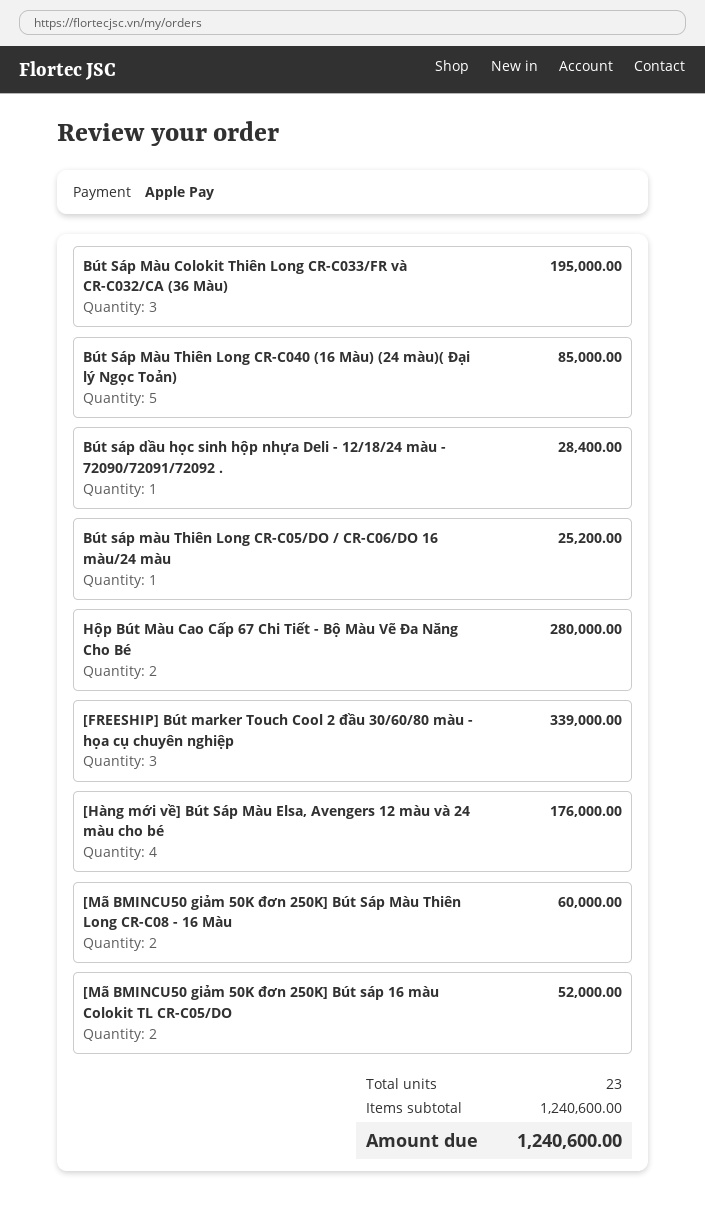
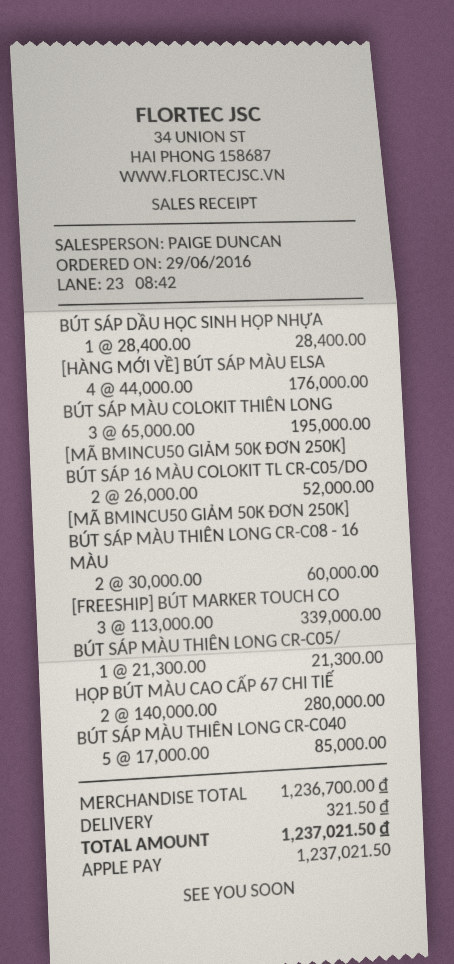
Bút sáp màu Thiên Long CR-C05/DO / CR-C06/DO 16 màu/24 màu: 1 for 25200.00 -> 1 for 21300.00
subtotal: 1240600.00 -> 1236700.00
shipping: none -> 321.50
total: 1240600.00 -> 1237021.50

